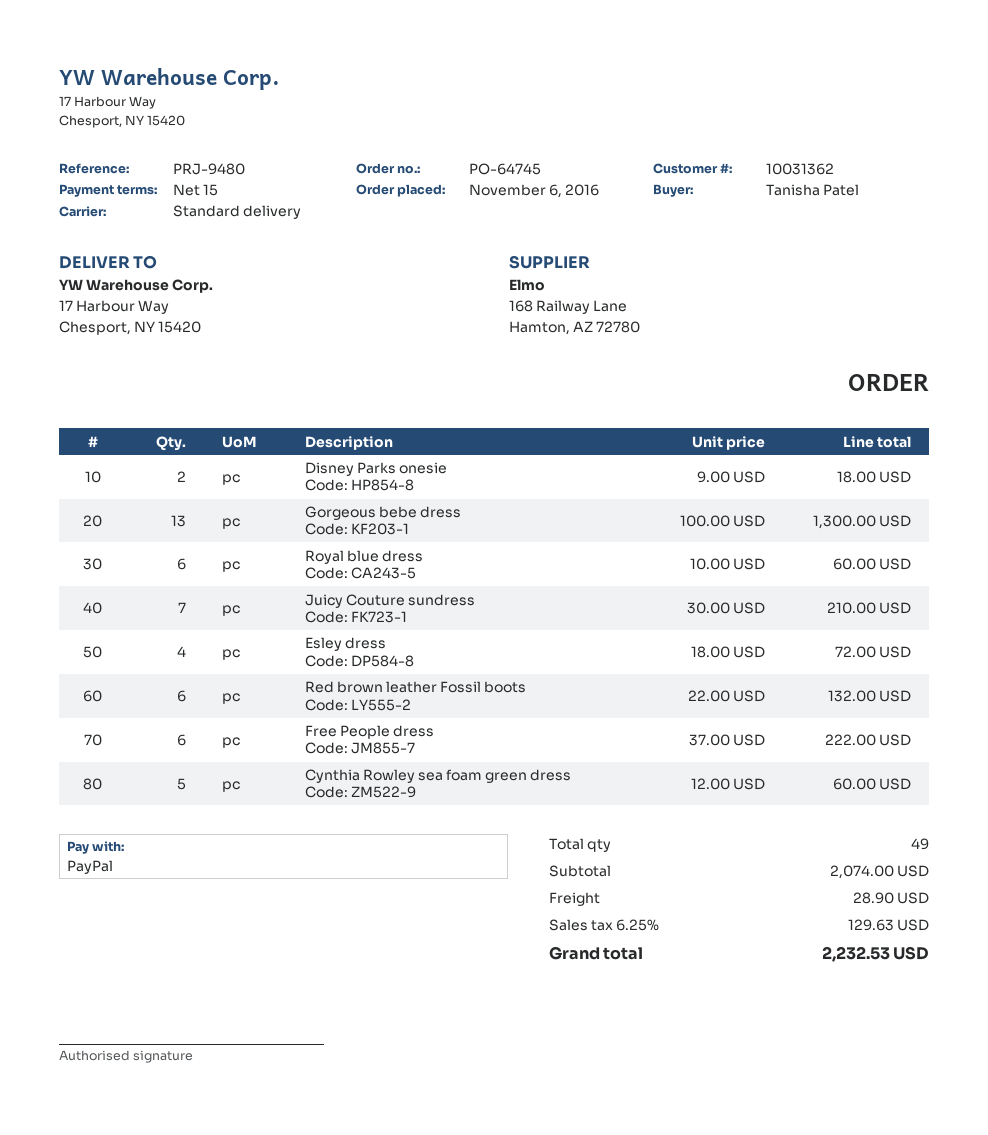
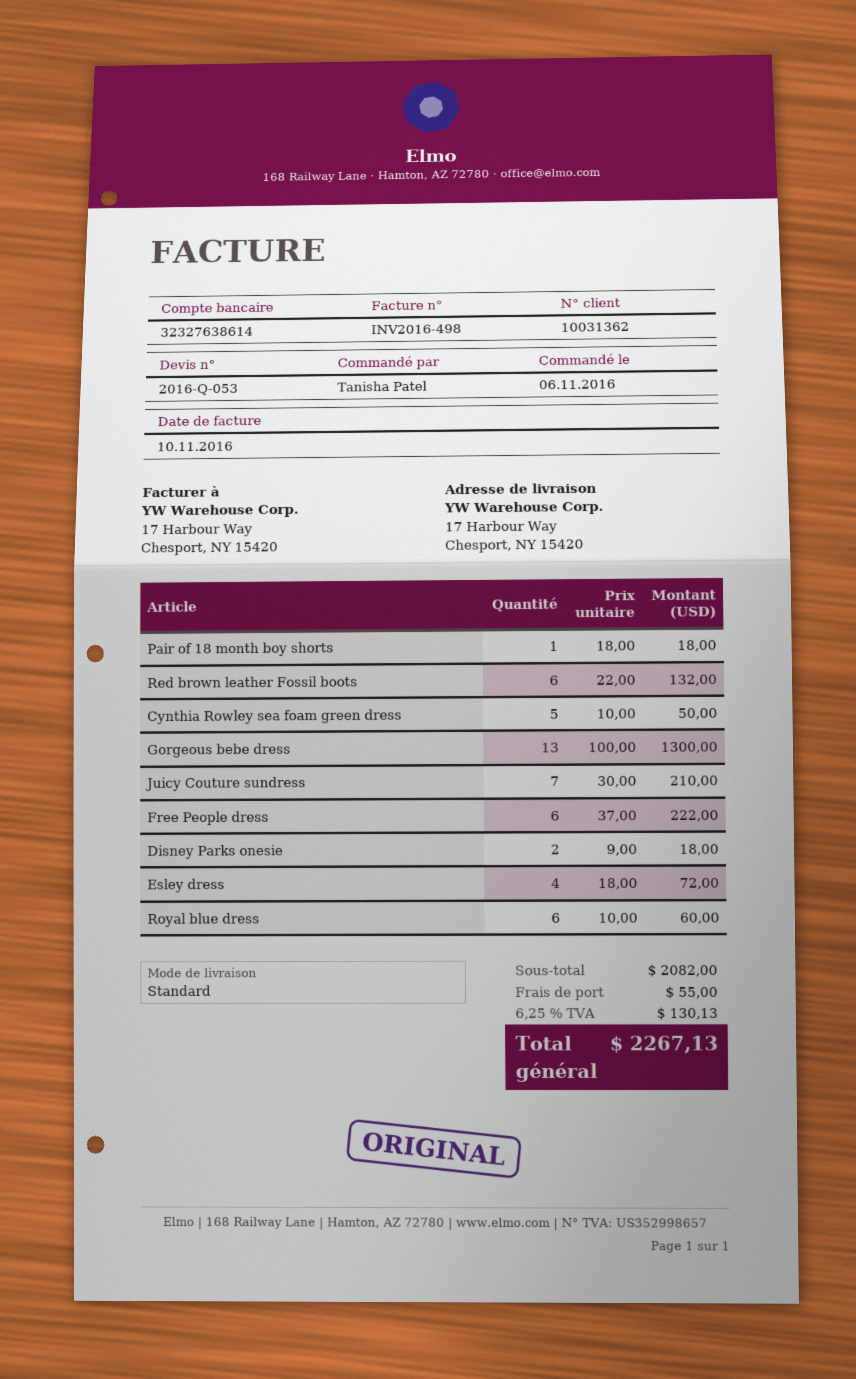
Cynthia Rowley sea foam green dress: 5 x 12.00 = 60.00 -> 5 x 10.00 = 50.00
Pair of 18 month boy shorts: none -> 1 x 18.00 = 18.00
subtotal: 2074.00 -> 2082.00
shipping: 28.90 -> 55.00
tax: 6.25% = 129.63 -> 6.25% = 130.13
total: 2232.53 -> 2267.13

